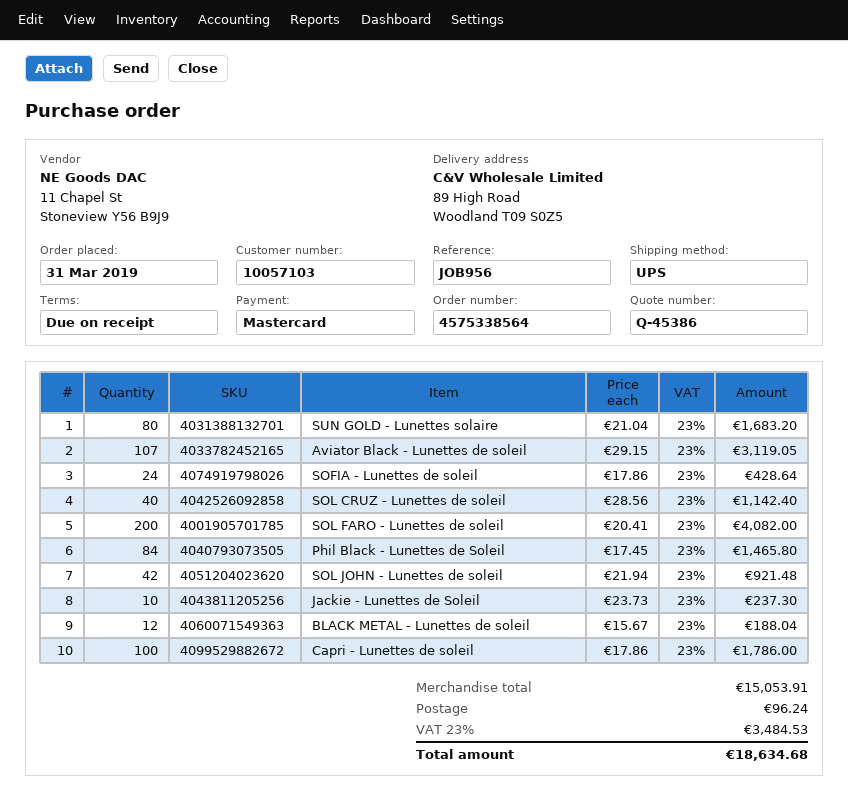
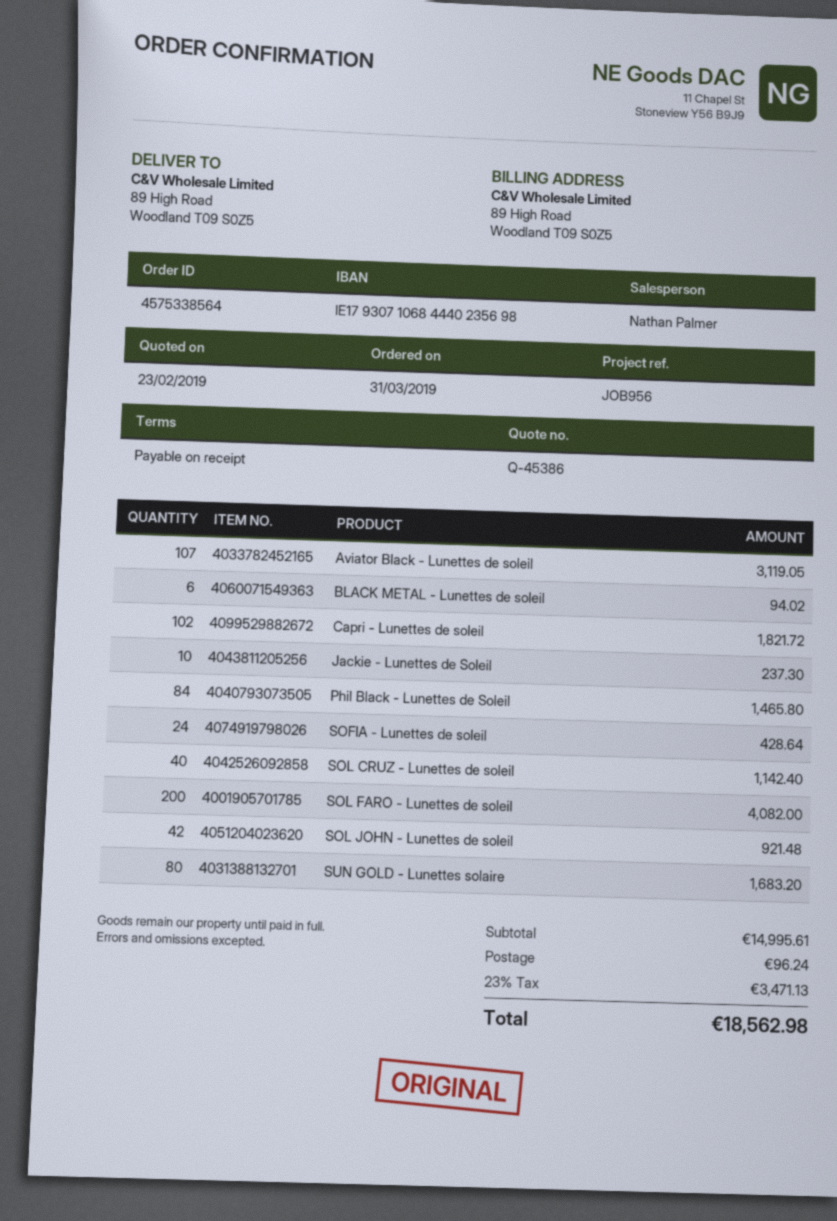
BLACK METAL - Lunettes de soleil: 12 for 188.04 -> 6 for 94.02
Capri - Lunettes de soleil: 100 for 1786.00 -> 102 for 1821.72
subtotal: 15053.91 -> 14995.61
tax: 23% = 3484.53 -> 23% = 3471.13
total: 18634.68 -> 18562.98

